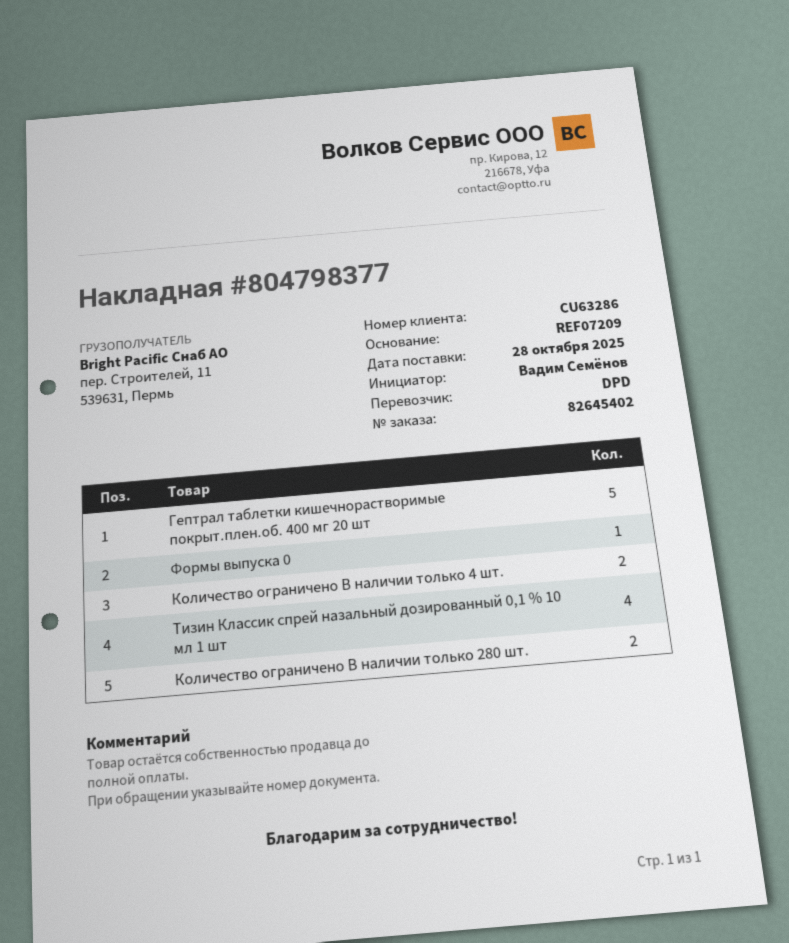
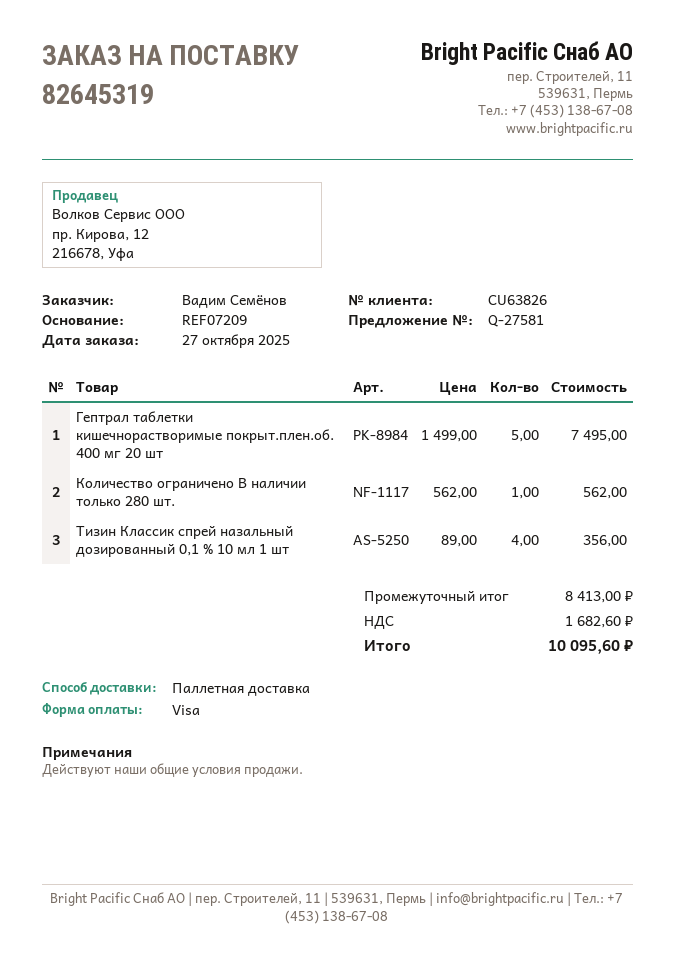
order number: 82645402 -> 82645319
customer number: CU63286 -> CU63826
shipping method: DPD -> pallet freight
Формы выпуска 0: 1 -> none
Количество ограничено В наличии только 4 шт.: 2 -> none
Количество ограничено В наличии только 280 шт.: 2 -> 1

